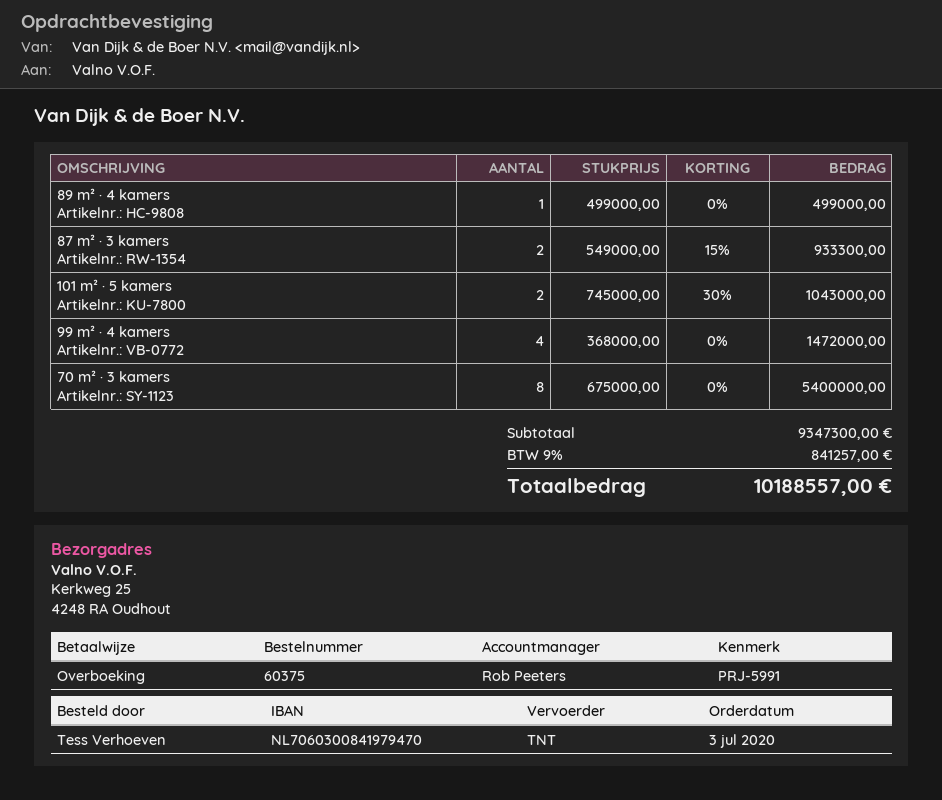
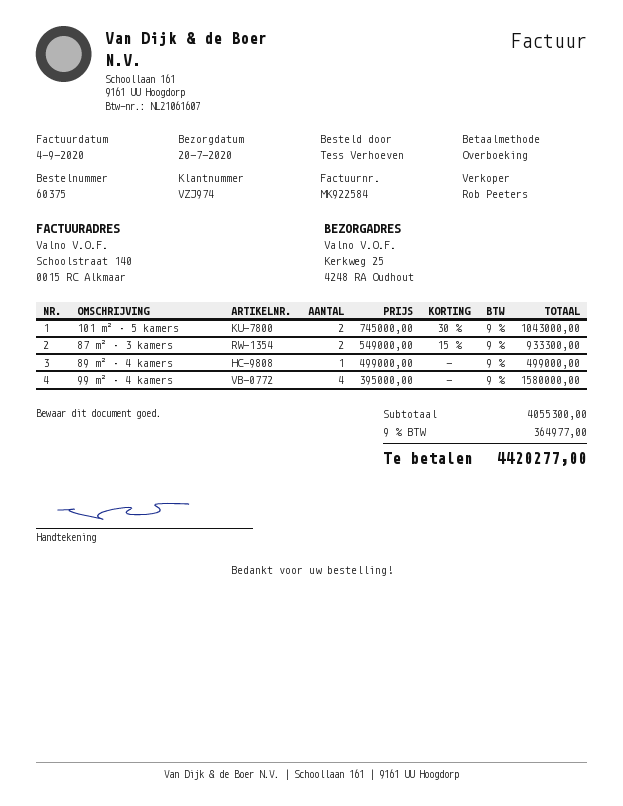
99 m² · 4 kamers: 4 x 368000.00 = 1472000.00 -> 4 x 395000.00 = 1580000.00
70 m² · 3 kamers: 8 x 675000.00 = 5400000.00 -> none
subtotal: 9347300.00 -> 4055300.00
tax: 9% = 841257.00 -> 9% = 364977.00
total: 10188557.00 -> 4420277.00

